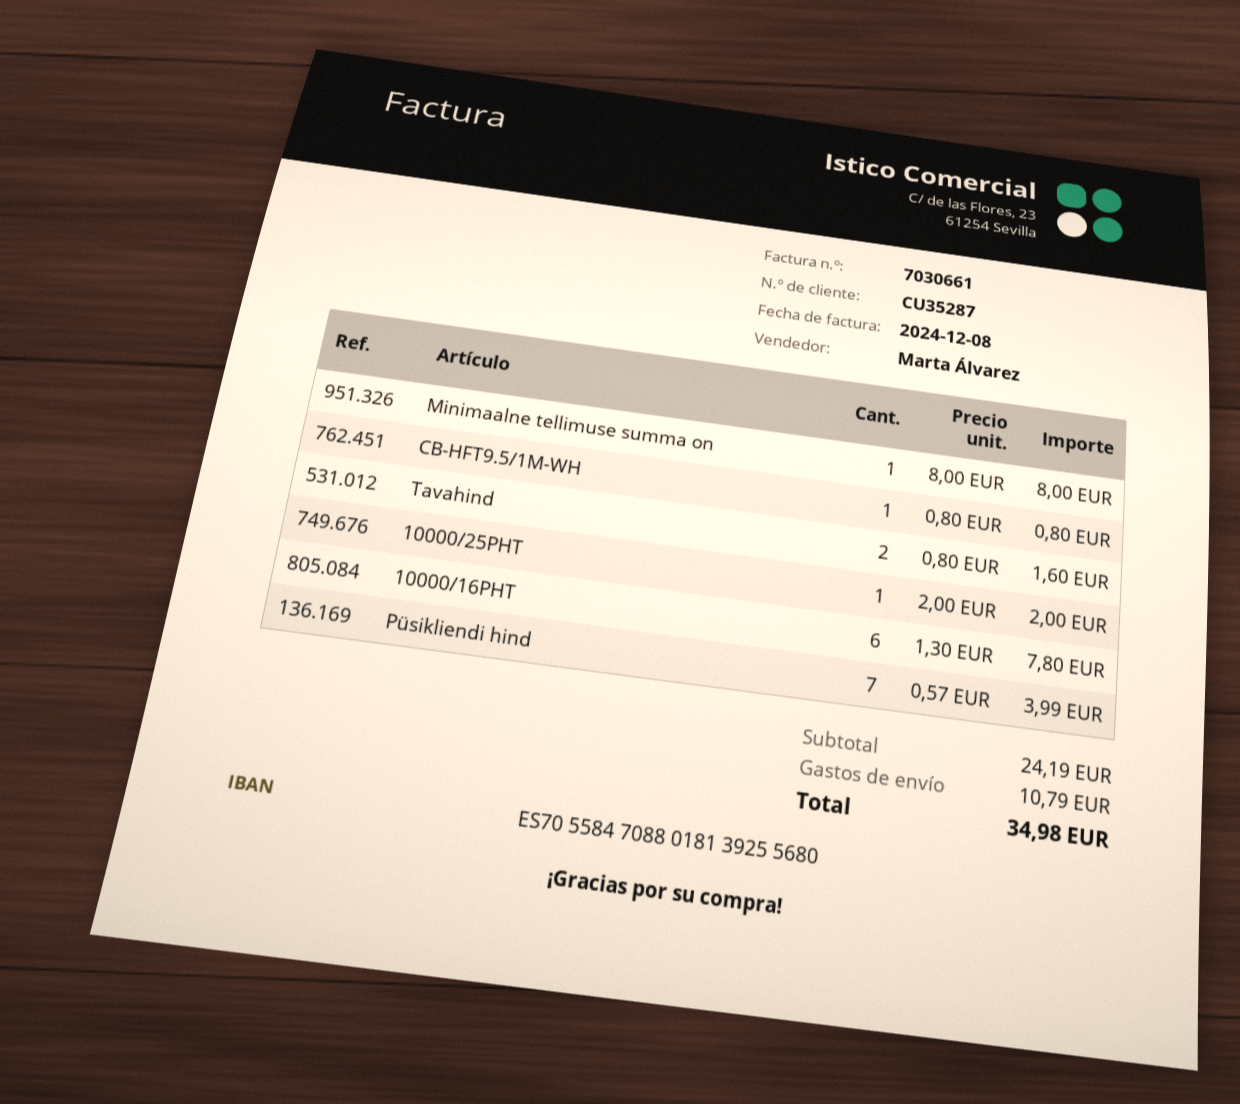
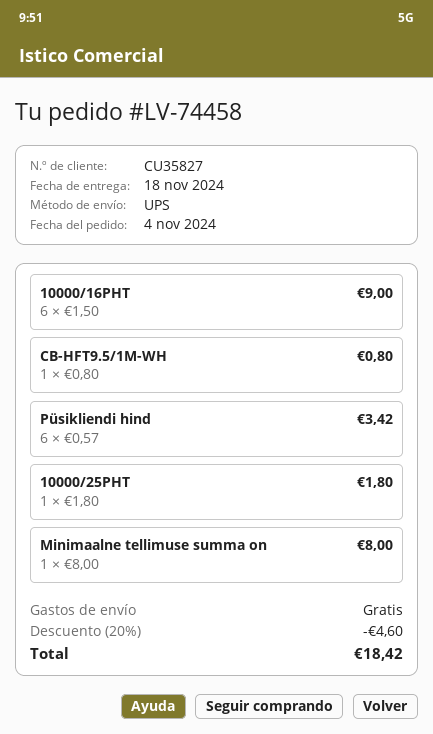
customer number: CU35287 -> CU35827
Tavahind: 2 x 0.80 = 1.60 -> none
10000/25PHT: 1 x 2.00 = 2.00 -> 1 x 1.80 = 1.80
10000/16PHT: 6 x 1.30 = 7.80 -> 6 x 1.50 = 9.00
Püsikliendi hind: 7 x 0.57 = 3.99 -> 6 x 0.57 = 3.42
discount: none -> 20% = 4.60
shipping: 10.79 -> 0.00
total: 34.98 -> 18.42

